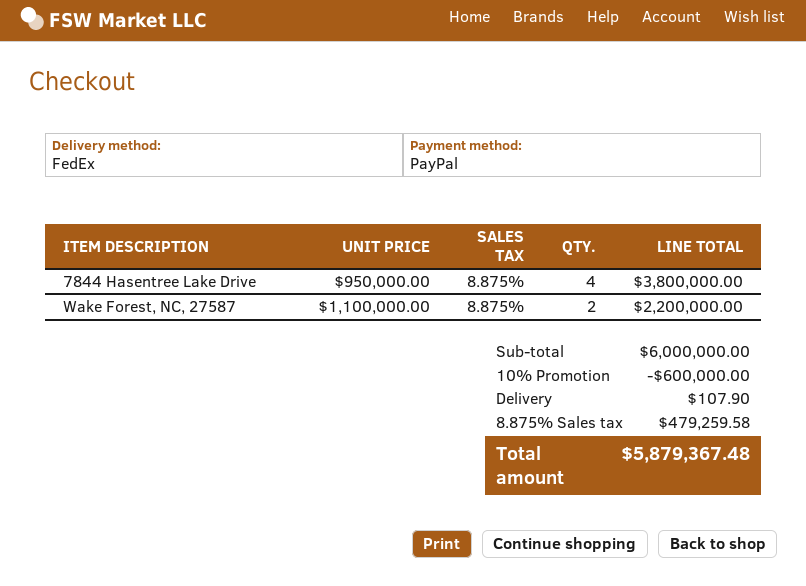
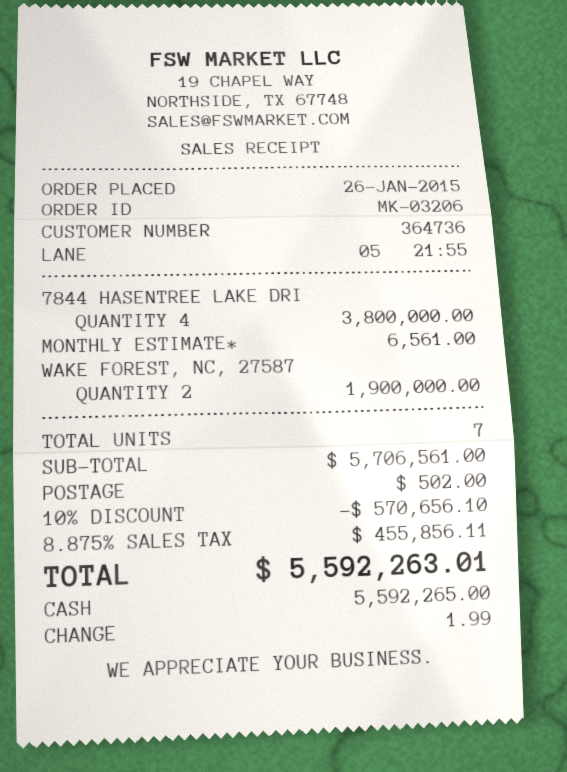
payment method: PayPal -> cash
Wake Forest, NC, 27587: 2 for 2200000.00 -> 2 for 1900000.00
MONTHLY ESTIMATE*: none -> 1 for 6561.00
subtotal: 6000000.00 -> 5706561.00
discount: 10% = 600000.00 -> 10% = 570656.10
shipping: 107.90 -> 502.00
tax: 8.875% = 479259.58 -> 8.875% = 455856.11
total: 5879367.48 -> 5592263.01

